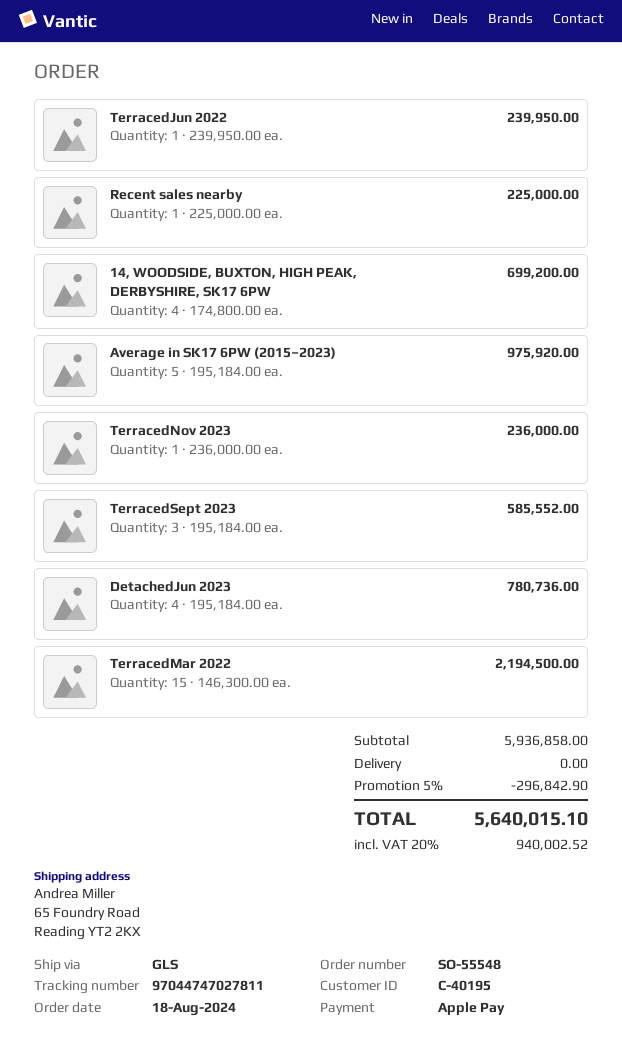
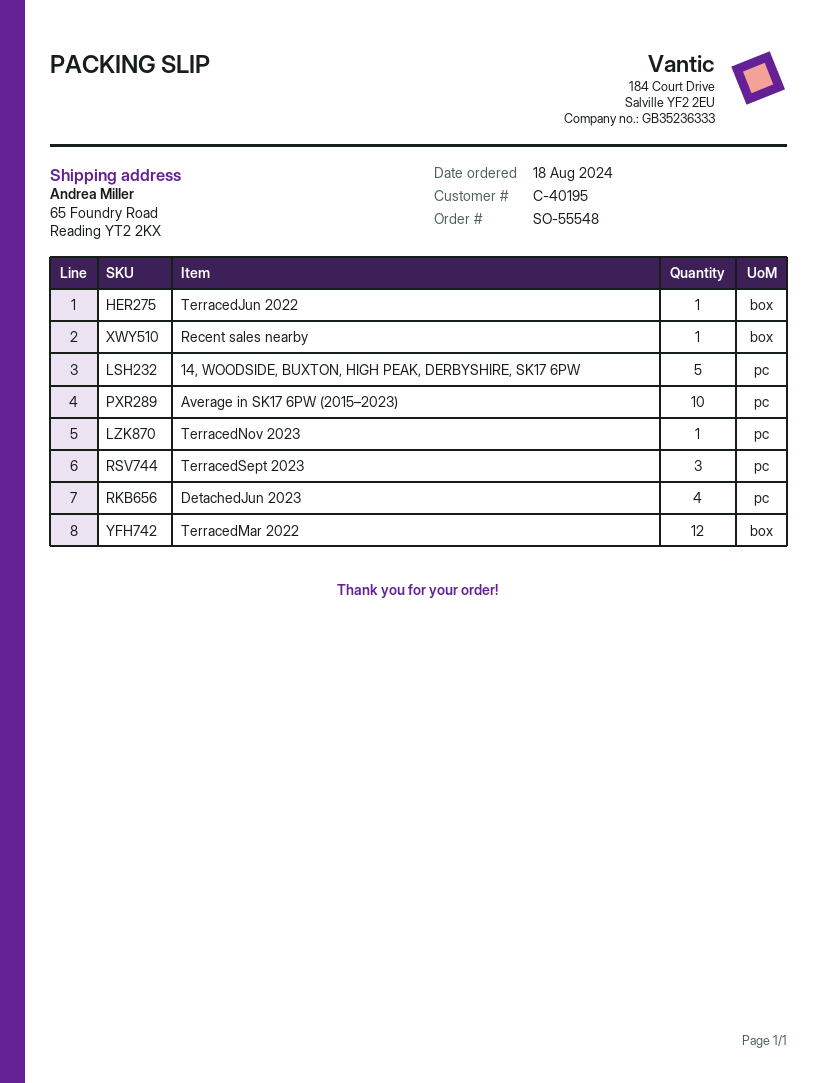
14, WOODSIDE, BUXTON, HIGH PEAK, DERBYSHIRE, SK17 6PW: 4 -> 5
Average in SK17 6PW (2015–2023): 5 -> 10
TerracedMar 2022: 15 -> 12

